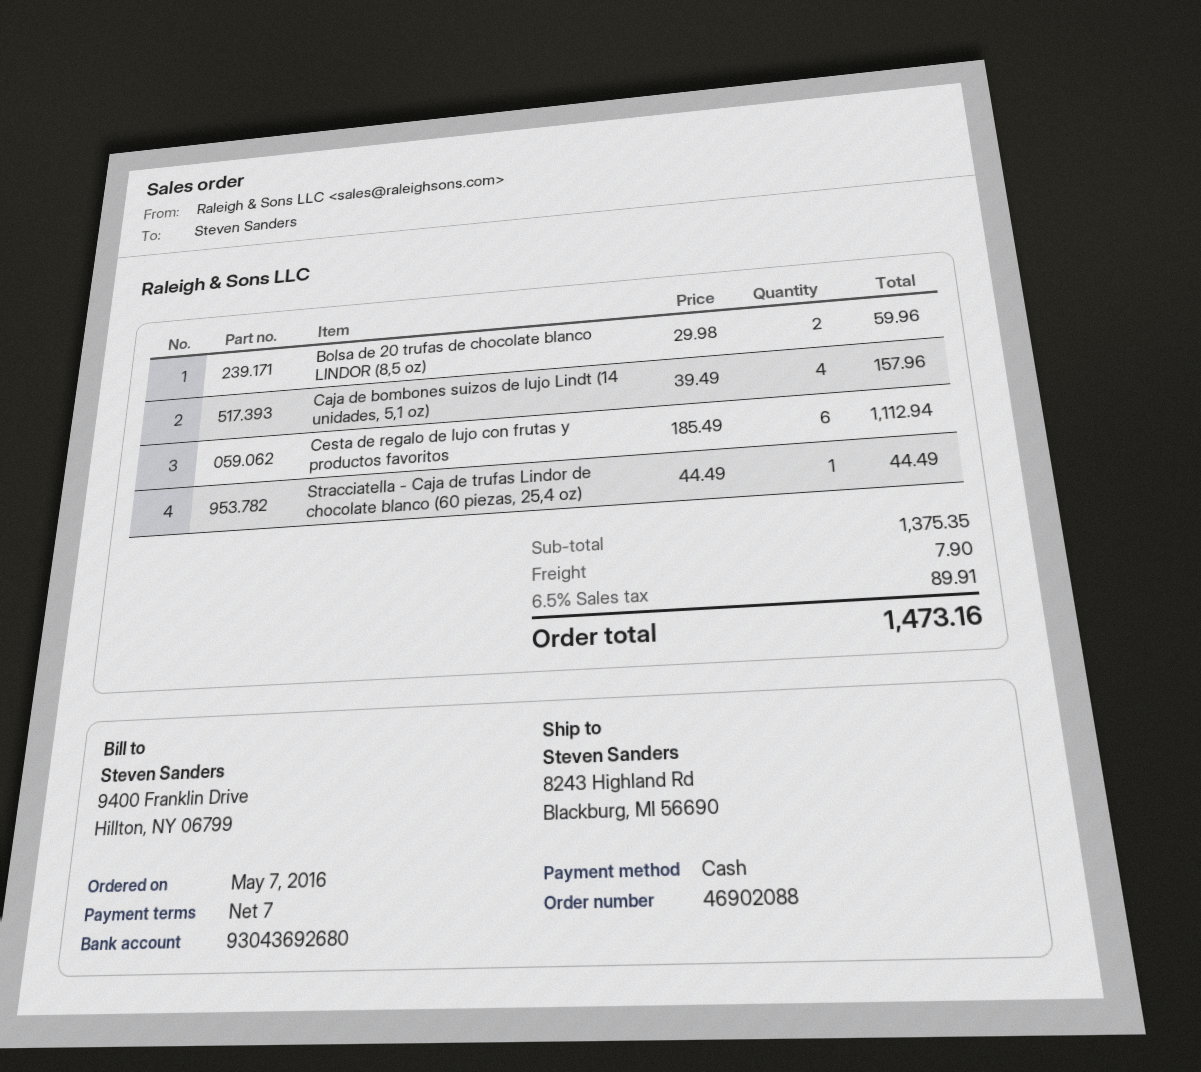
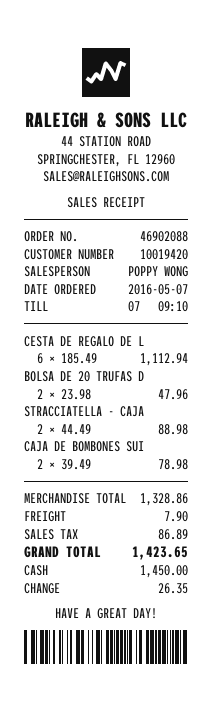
Bolsa de 20 trufas de chocolate blanco LINDOR (8,5 oz): 2 x 29.98 = 59.96 -> 2 x 23.98 = 47.96
Caja de bombones suizos de lujo Lindt (14 unidades, 5,1 oz): 4 x 39.49 = 157.96 -> 2 x 39.49 = 78.98
Stracciatella - Caja de trufas Lindor de chocolate blanco (60 piezas, 25,4 oz): 1 x 44.49 = 44.49 -> 2 x 44.49 = 88.98
subtotal: 1375.35 -> 1328.86
tax: 89.91 -> 86.89
total: 1473.16 -> 1423.65

